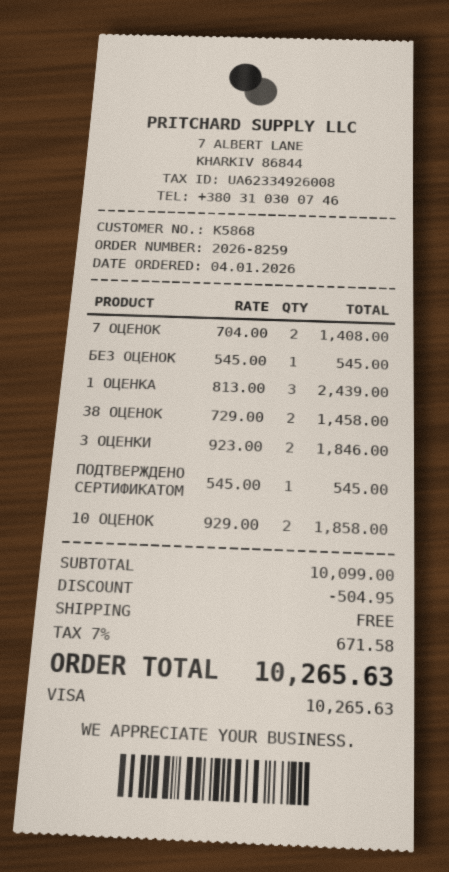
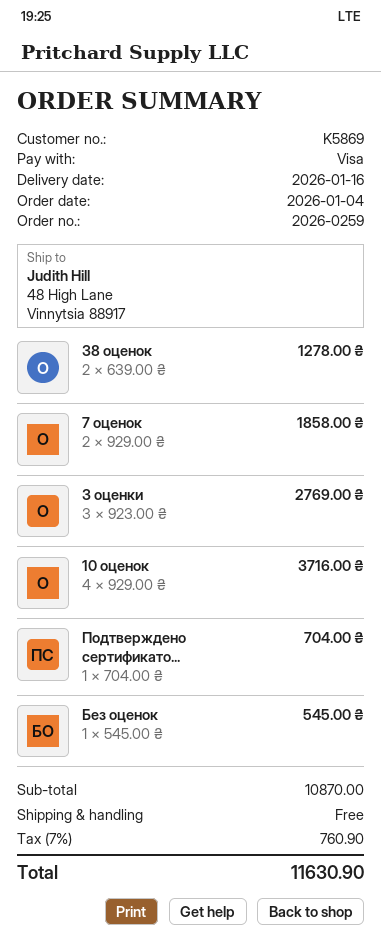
order number: 2026-8259 -> 2026-0259
customer number: K5868 -> K5869
7 ОЦЕНОК: 2 x 704.00 = 1408.00 -> 2 x 929.00 = 1858.00
1 ОЦЕНКА: 3 x 813.00 = 2439.00 -> none
38 ОЦЕНОК: 2 x 729.00 = 1458.00 -> 2 x 639.00 = 1278.00
3 ОЦЕНКИ: 2 x 923.00 = 1846.00 -> 3 x 923.00 = 2769.00
ПОДТВЕРЖДЕНО СЕРТИФИКАТОМ: 1 x 545.00 = 545.00 -> 1 x 704.00 = 704.00
10 ОЦЕНОК: 2 x 929.00 = 1858.00 -> 4 x 929.00 = 3716.00
subtotal: 10099.00 -> 10870.00
discount: 504.95 -> none
tax: 7% = 671.58 -> 7% = 760.90
total: 10265.63 -> 11630.90

